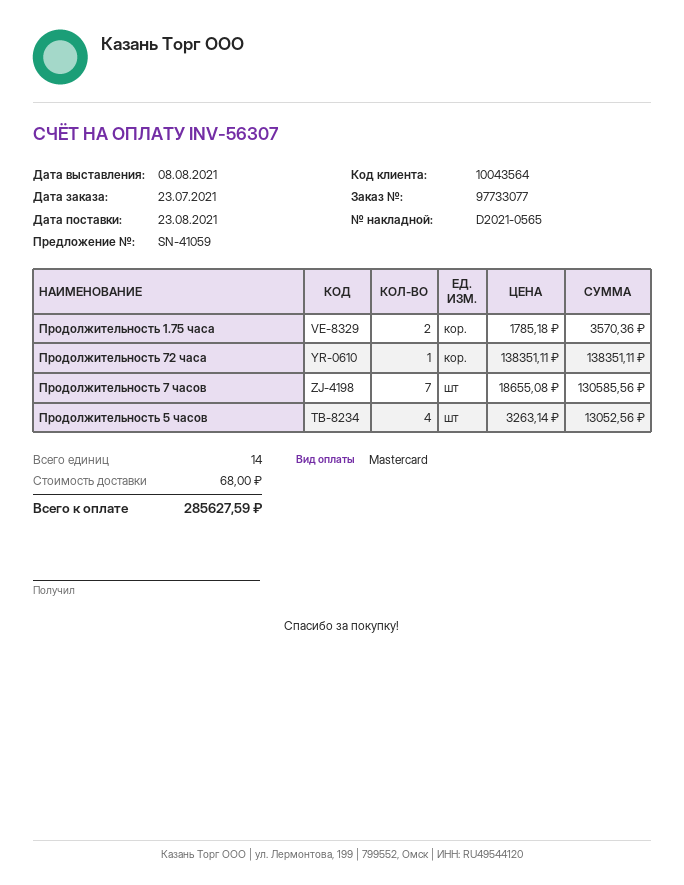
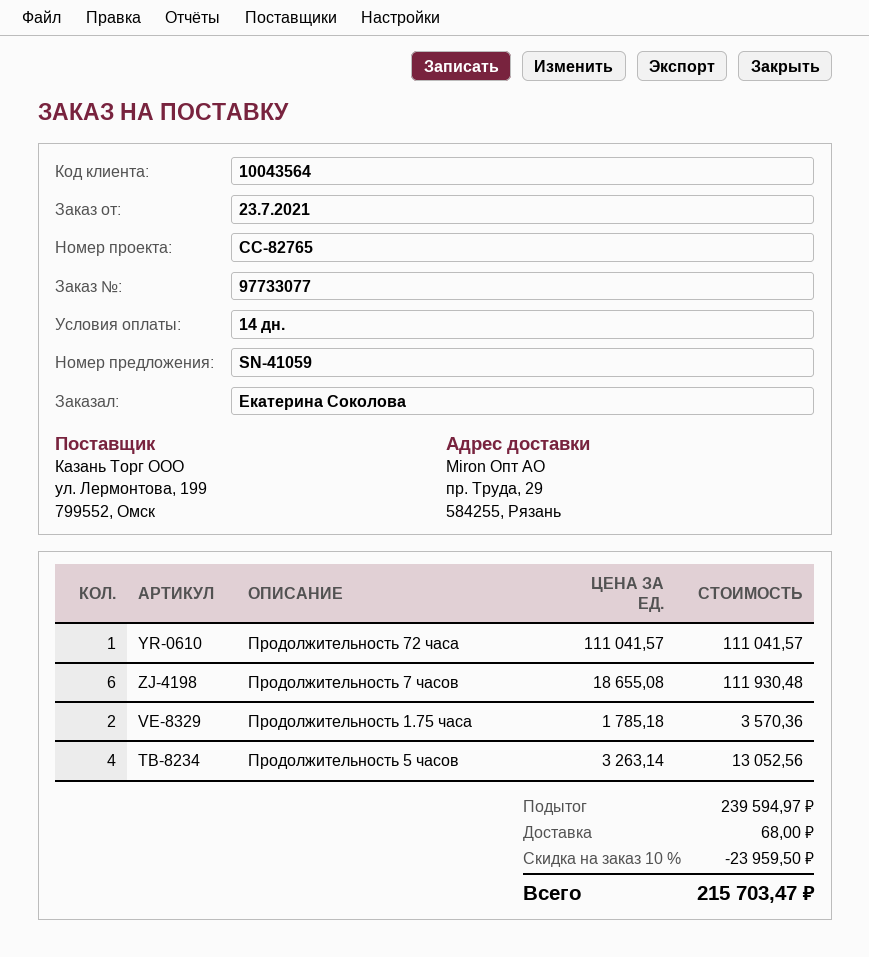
Продолжительность 72 часа: 1 x 138351.11 = 138351.11 -> 1 x 111041.57 = 111041.57
Продолжительность 7 часов: 7 x 18655.08 = 130585.56 -> 6 x 18655.08 = 111930.48
discount: none -> 10% = 23959.50
total: 285627.59 -> 215703.47

